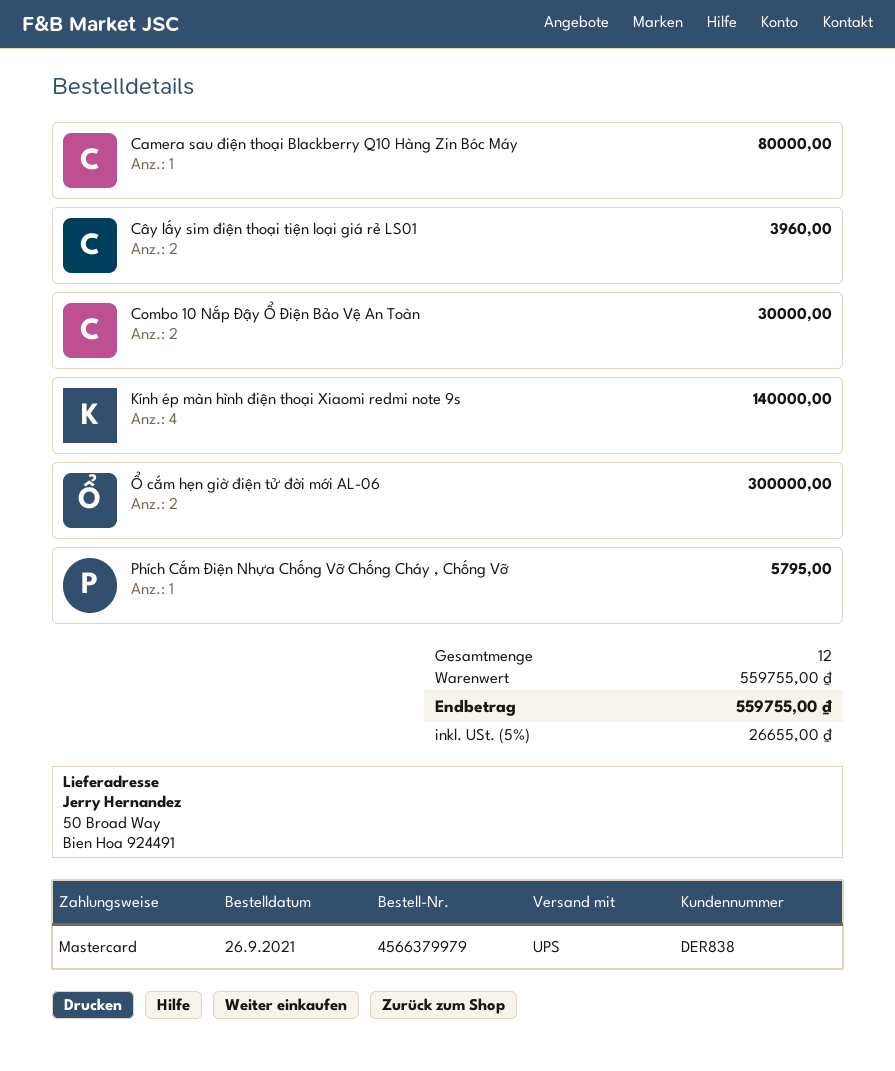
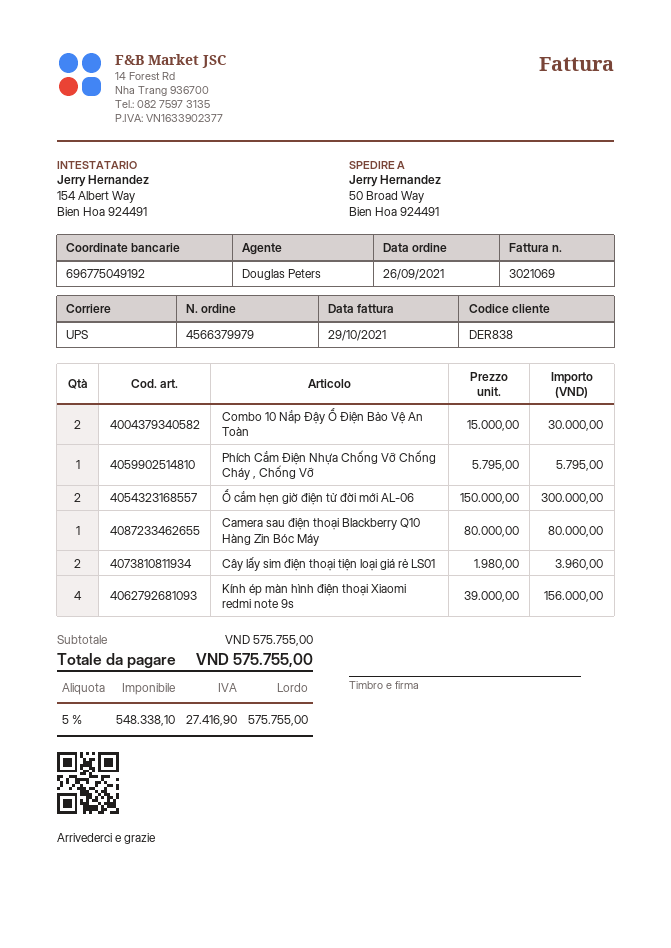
Kính ép màn hình điện thoại Xiaomi redmi note 9s: 4 for 140000.00 -> 4 for 156000.00
subtotal: 559755.00 -> 575755.00
tax: 5% = 26655.00 -> 5% = 27416.90
total: 559755.00 -> 575755.00

